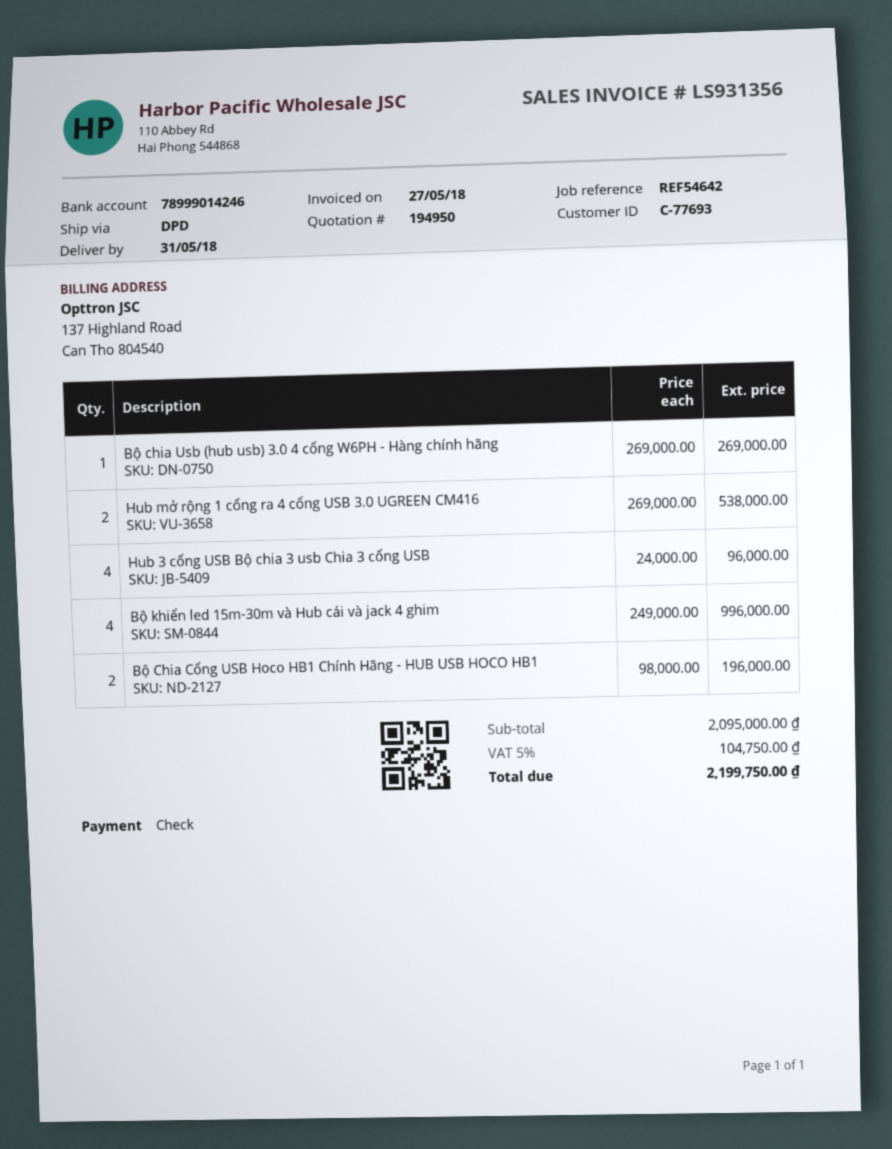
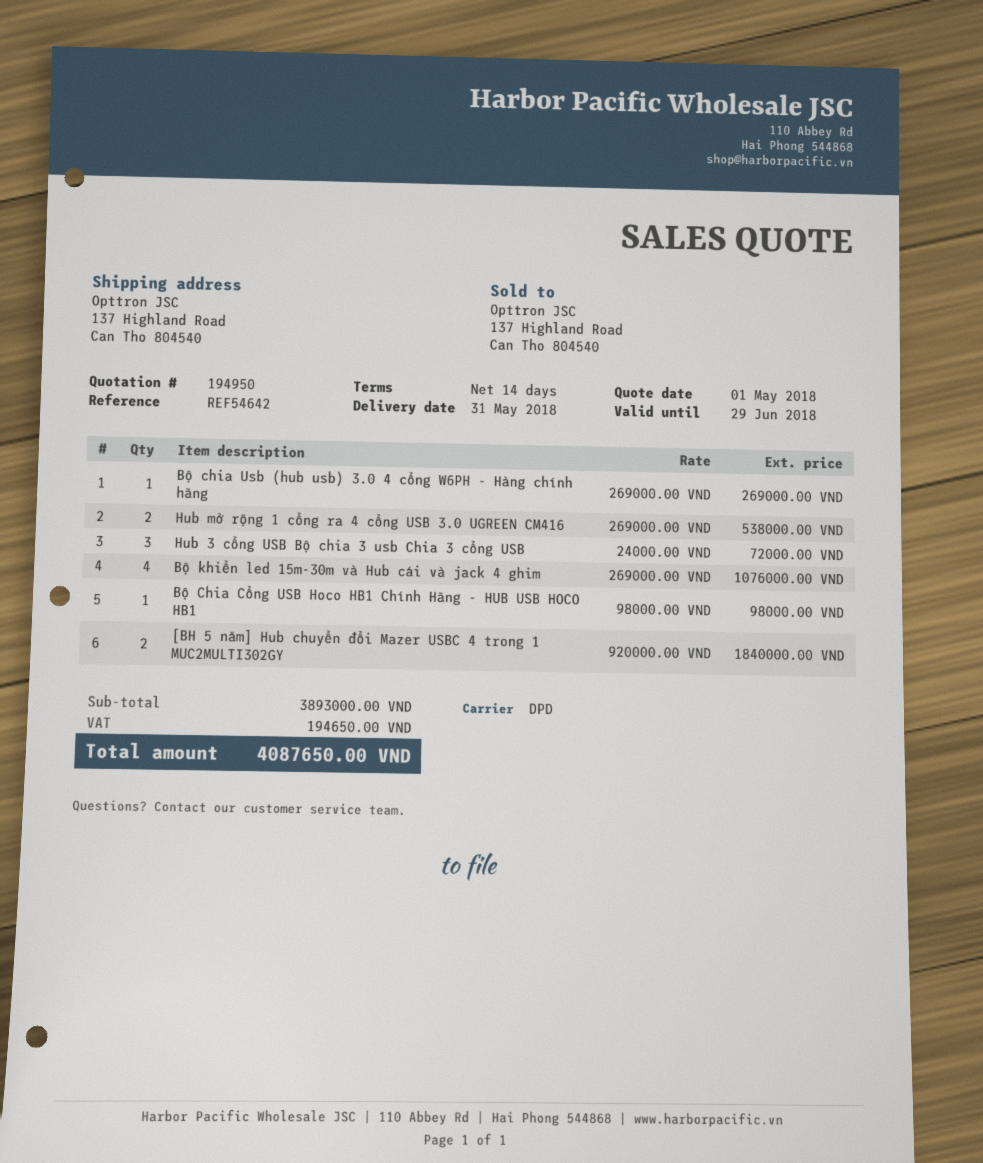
Hub 3 cổng USB Bộ chia 3 usb Chia 3 cổng USB: 4 x 24000.00 = 96000.00 -> 3 x 24000.00 = 72000.00
Bộ khiển led 15m-30m và Hub cái và jack 4 ghim: 4 x 249000.00 = 996000.00 -> 4 x 269000.00 = 1076000.00
Bộ Chia Cổng USB Hoco HB1 Chính Hãng - HUB USB HOCO HB1: 2 x 98000.00 = 196000.00 -> 1 x 98000.00 = 98000.00
[BH 5 năm] Hub chuyển đổi Mazer USBC 4 trong 1 MUC2MULTI302GY: none -> 2 x 920000.00 = 1840000.00
subtotal: 2095000.00 -> 3893000.00
tax: 104750.00 -> 194650.00
total: 2199750.00 -> 4087650.00

